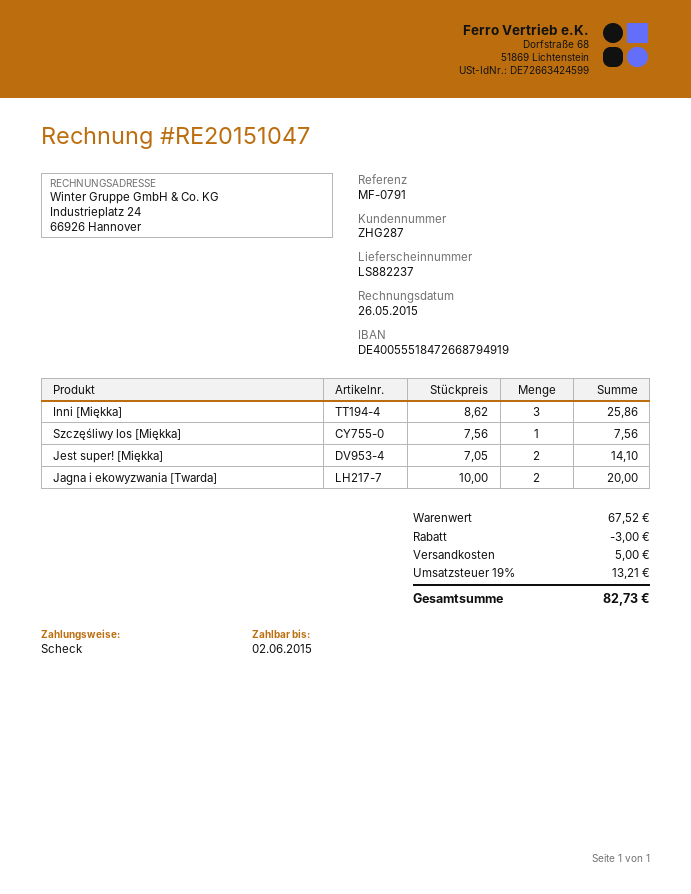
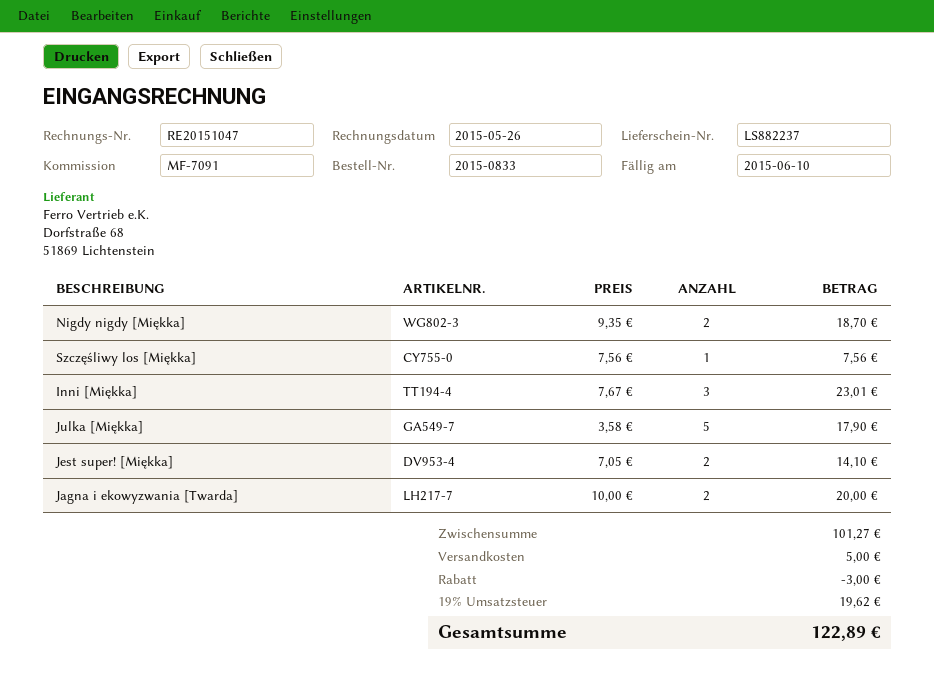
due date: 2015-06-02 -> 2015-06-10
reference: MF-0791 -> MF-7091
Inni [Miękka]: 3 x 8.62 = 25.86 -> 3 x 7.67 = 23.01
Nigdy nigdy [Miękka]: none -> 2 x 9.35 = 18.70
Julka [Miękka]: none -> 5 x 3.58 = 17.90
subtotal: 67.52 -> 101.27
tax: 19% = 13.21 -> 19% = 19.62
total: 82.73 -> 122.89

